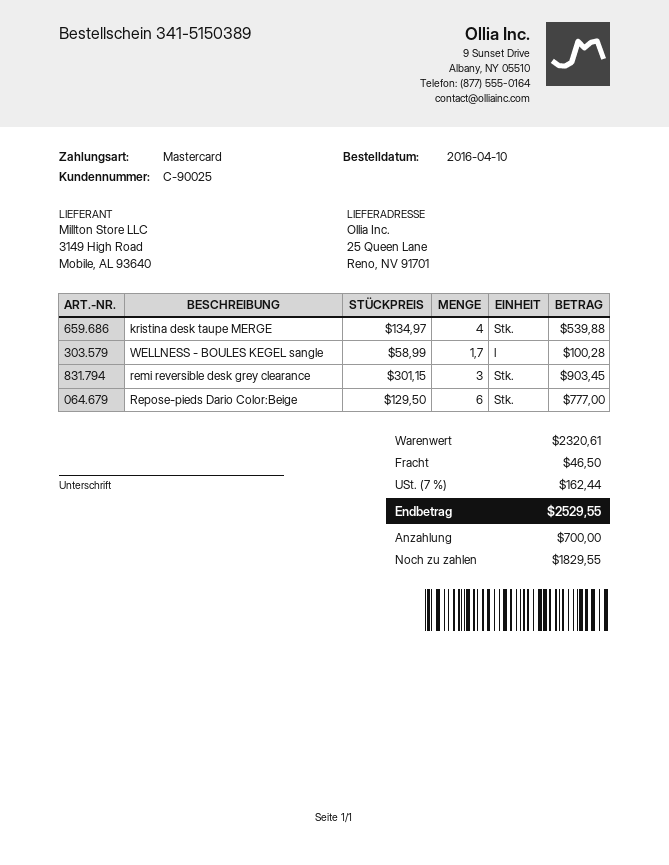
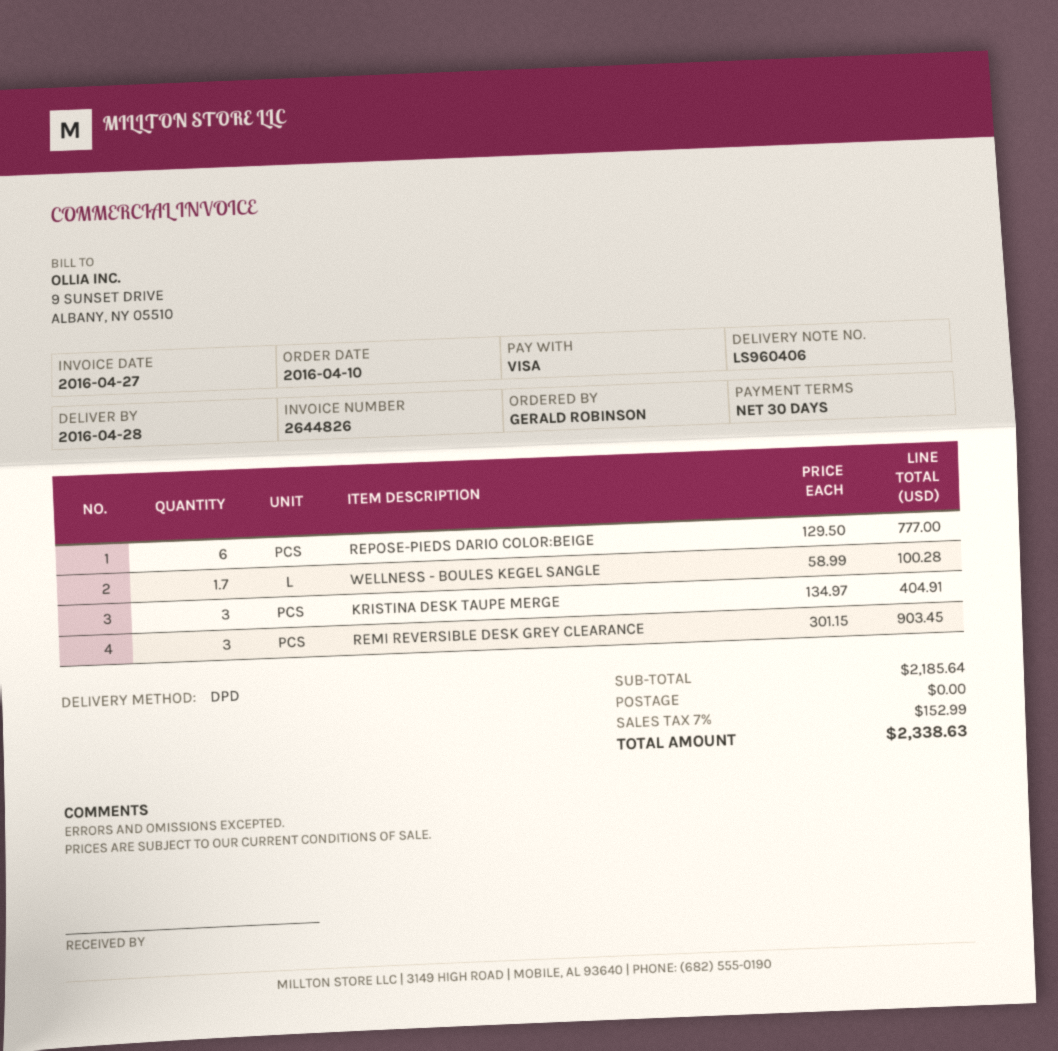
payment method: Mastercard -> Visa
kristina desk taupe MERGE: 4 x 134.97 = 539.88 -> 3 x 134.97 = 404.91
subtotal: 2320.61 -> 2185.64
shipping: 46.50 -> 0.00
tax: 7% = 162.44 -> 7% = 152.99
total: 2529.55 -> 2338.63

